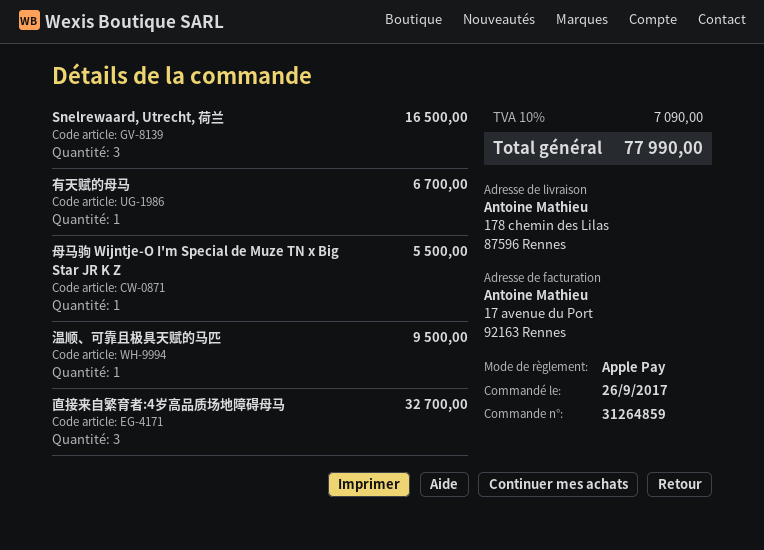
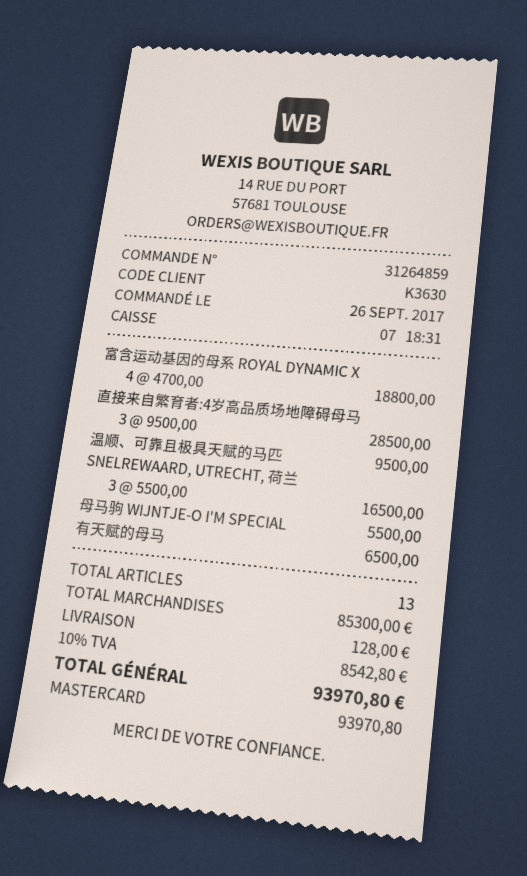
payment method: Apple Pay -> Mastercard
有天赋的母马: 1 for 6700.00 -> 1 for 6500.00
直接来自繁育者:4岁高品质场地障碍母马: 3 for 32700.00 -> 3 for 28500.00
富含运动基因的母系 ROYAL DYNAMIC X: none -> 4 for 18800.00
shipping: none -> 128.00
tax: 10% = 7090.00 -> 10% = 8542.80
total: 77990.00 -> 93970.80

